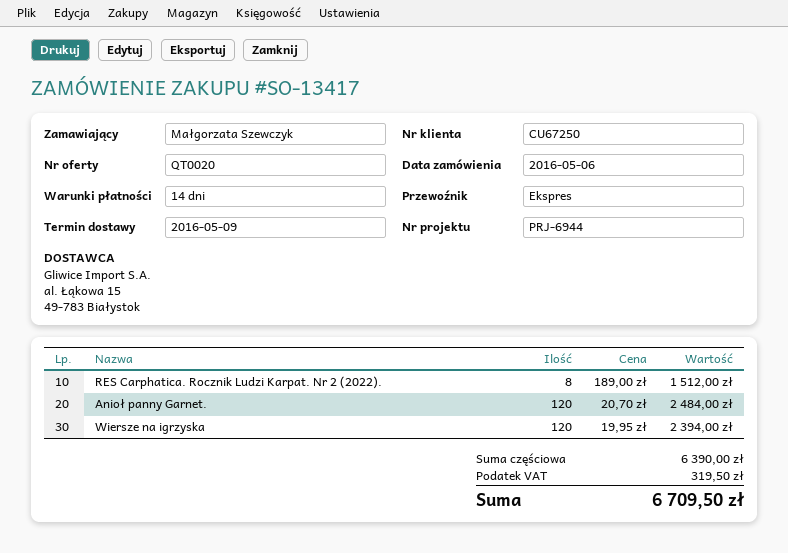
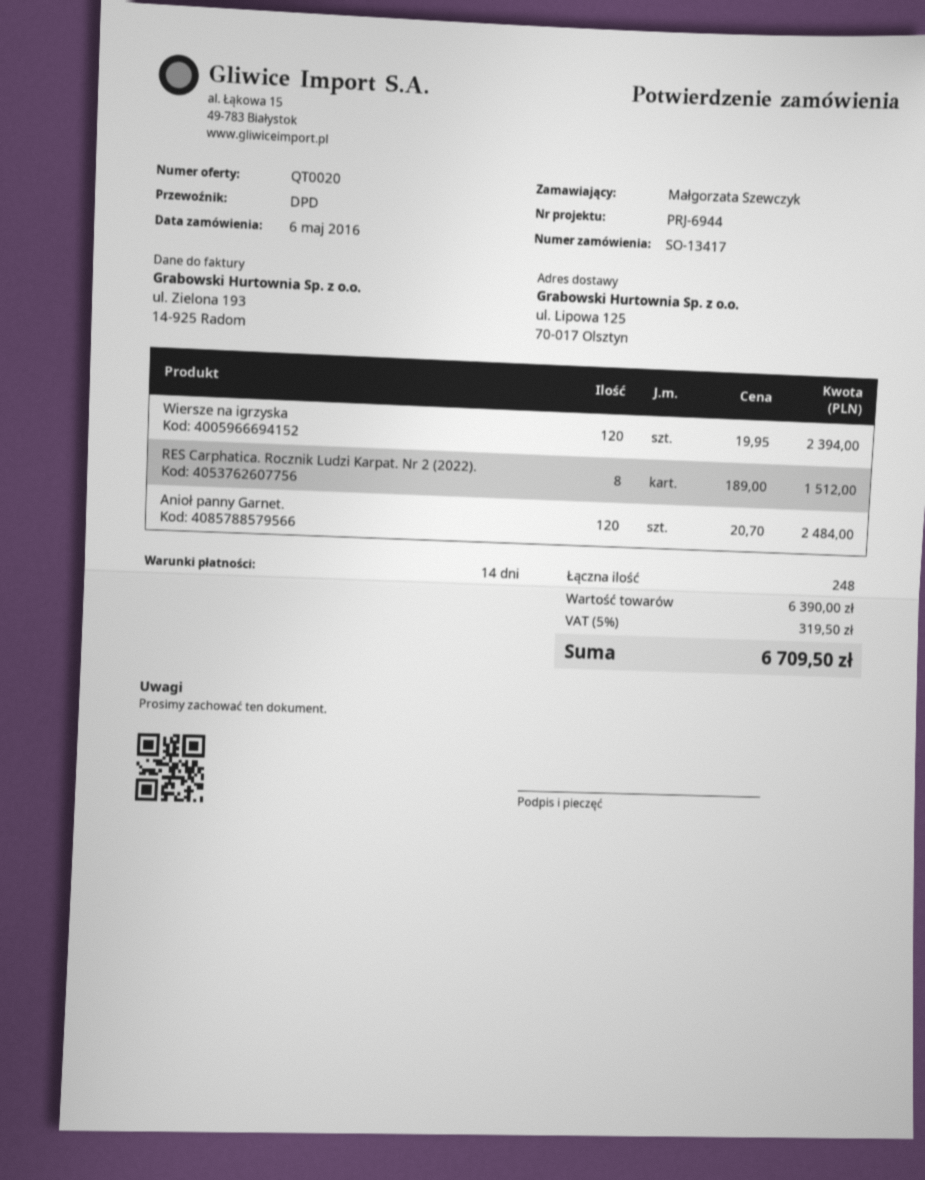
shipping method: express -> DPD

